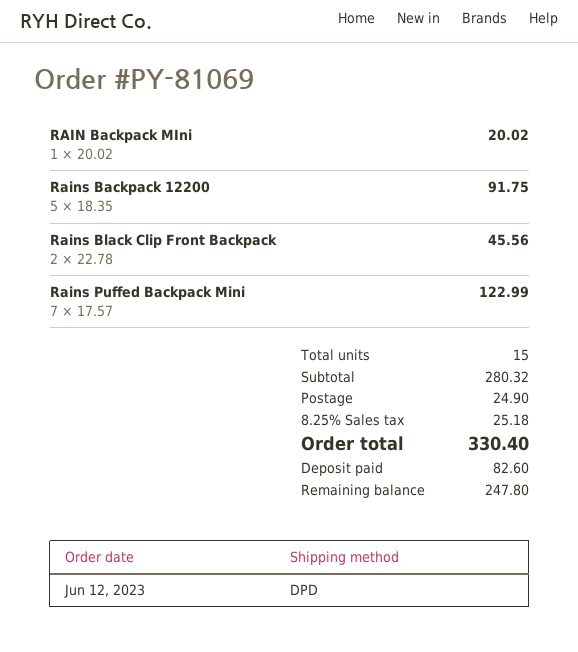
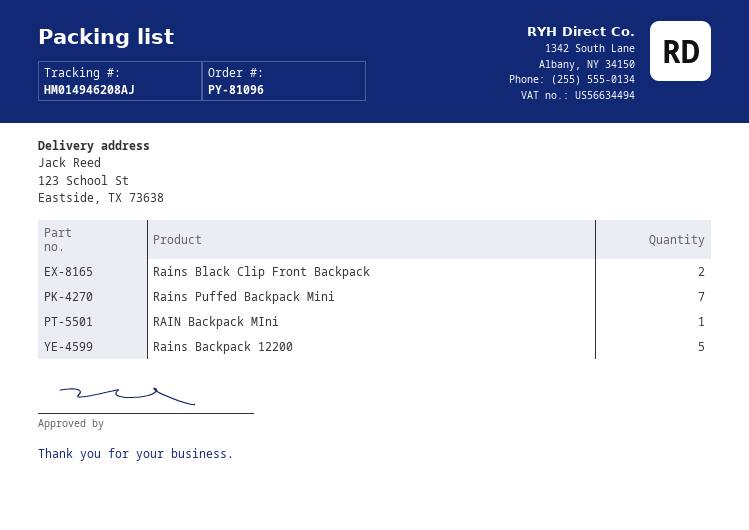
order number: PY-81069 -> PY-81096

